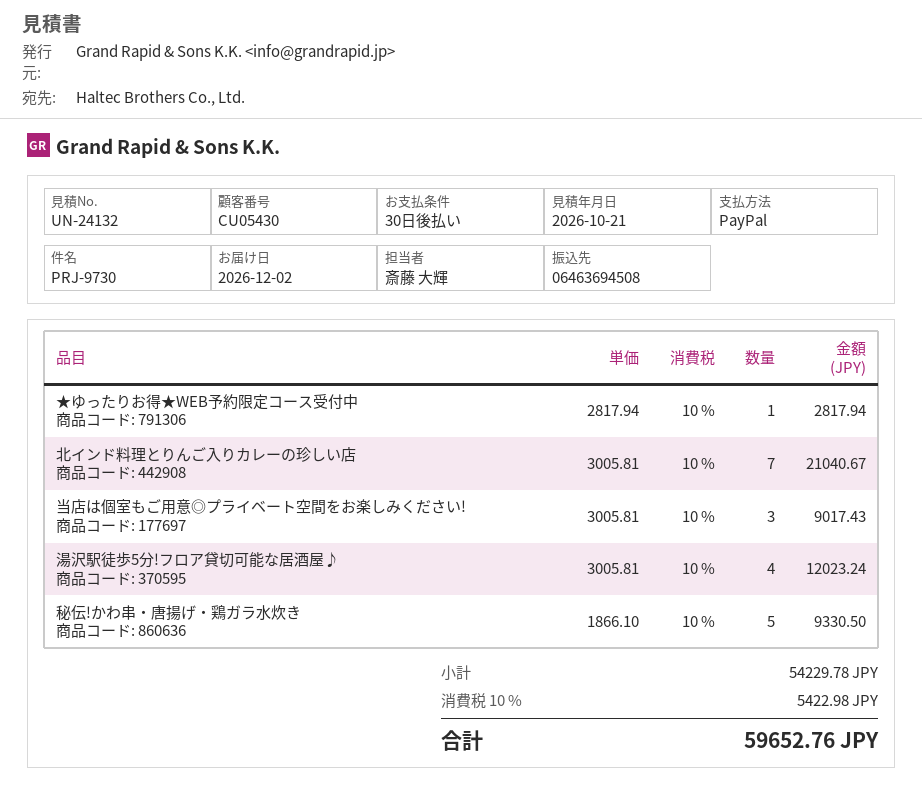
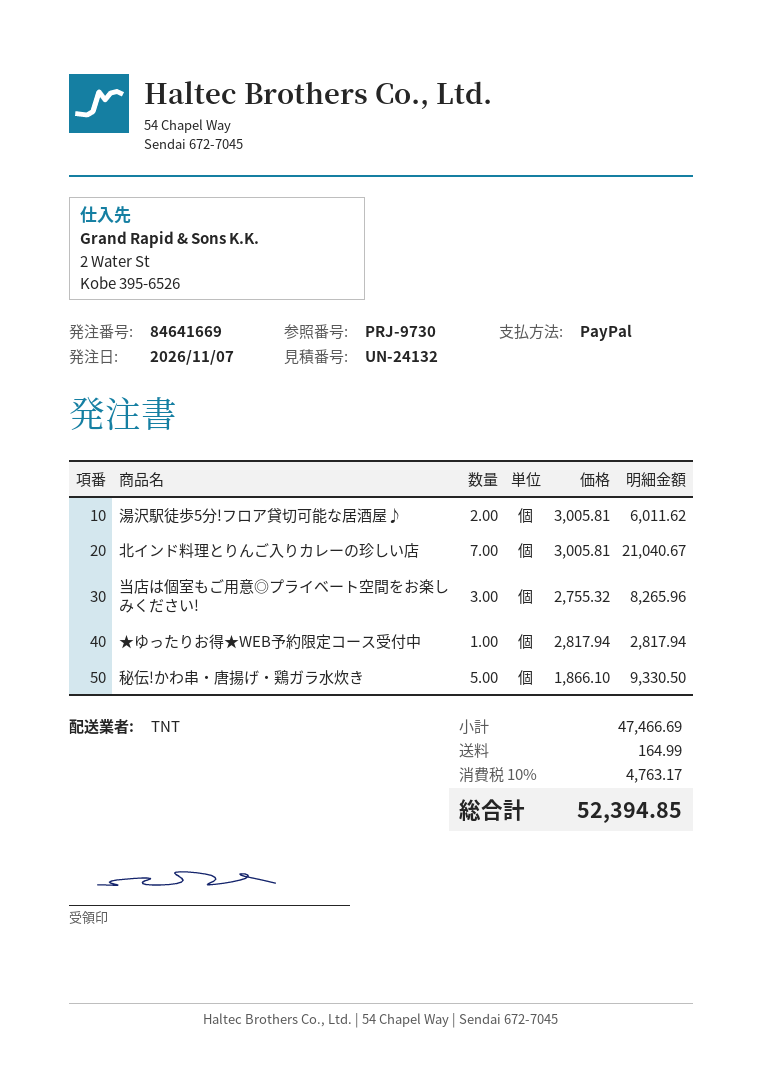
当店は個室もご用意◎プライベート空間をお楽しみください!: 3 x 3005.81 = 9017.43 -> 3 x 2755.32 = 8265.96
湯沢駅徒歩5分!フロア貸切可能な居酒屋♪: 4 x 3005.81 = 12023.24 -> 2 x 3005.81 = 6011.62
subtotal: 54229.78 -> 47466.69
shipping: none -> 164.99
tax: 10% = 5422.98 -> 10% = 4763.17
total: 59652.76 -> 52394.85

